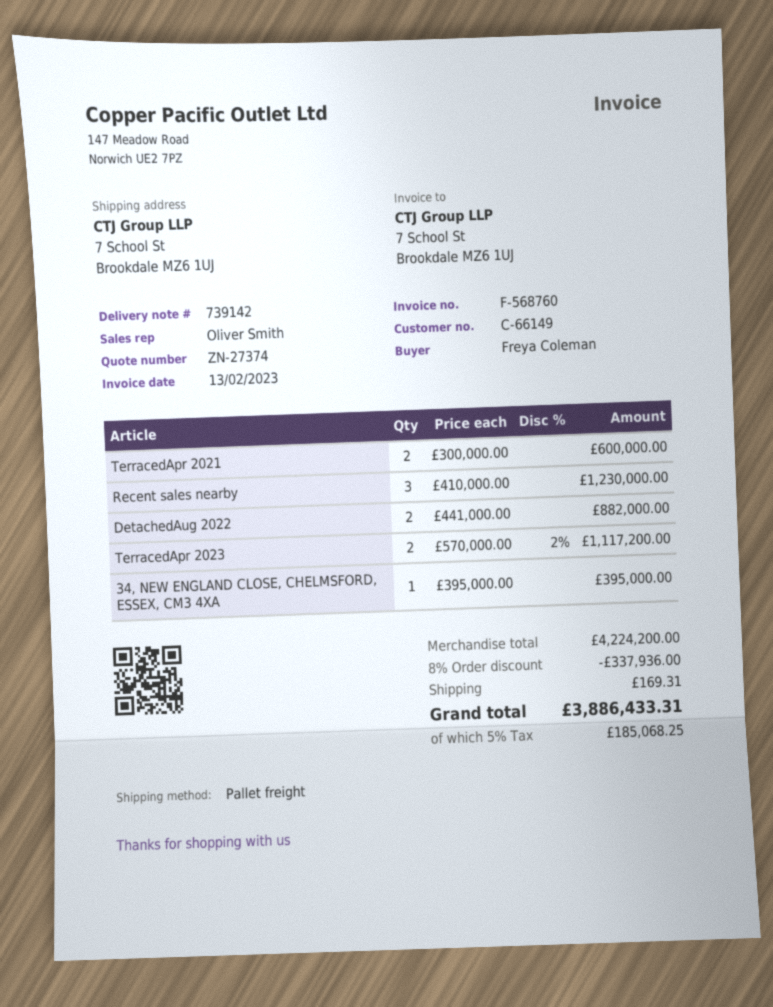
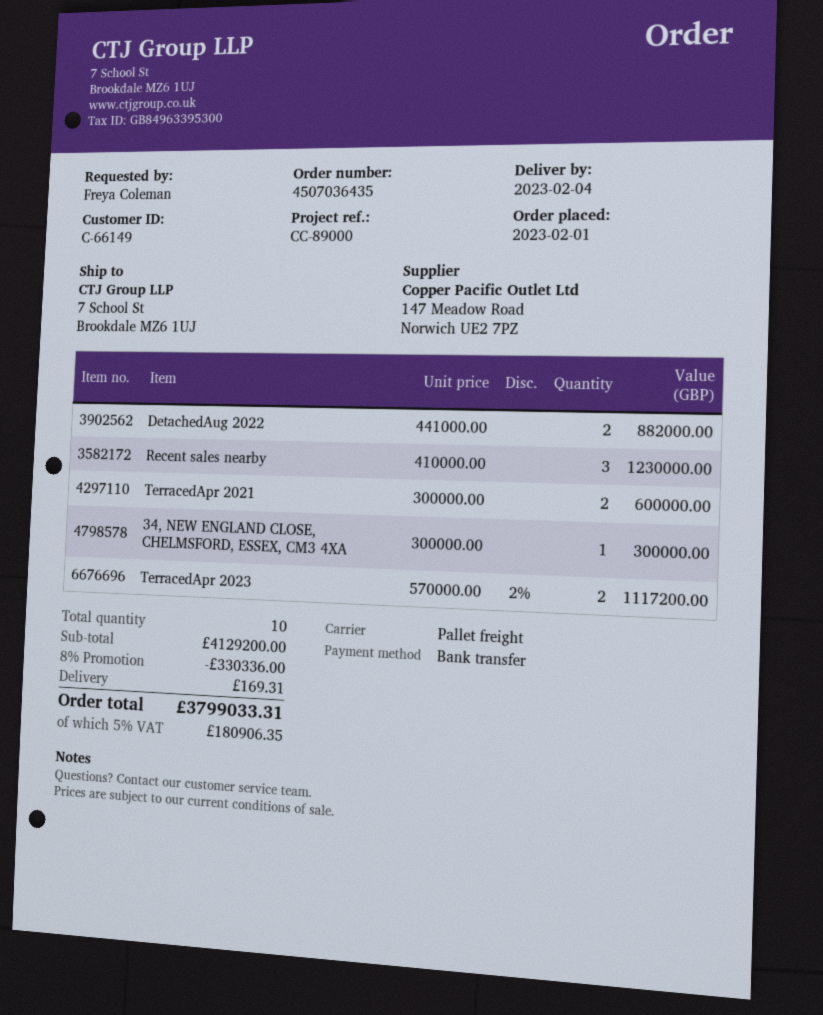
34, NEW ENGLAND CLOSE, CHELMSFORD, ESSEX, CM3 4XA: 1 x 395000.00 = 395000.00 -> 1 x 300000.00 = 300000.00
subtotal: 4224200.00 -> 4129200.00
discount: 8% = 337936.00 -> 8% = 330336.00
tax: 5% = 185068.25 -> 5% = 180906.35
total: 3886433.31 -> 3799033.31

